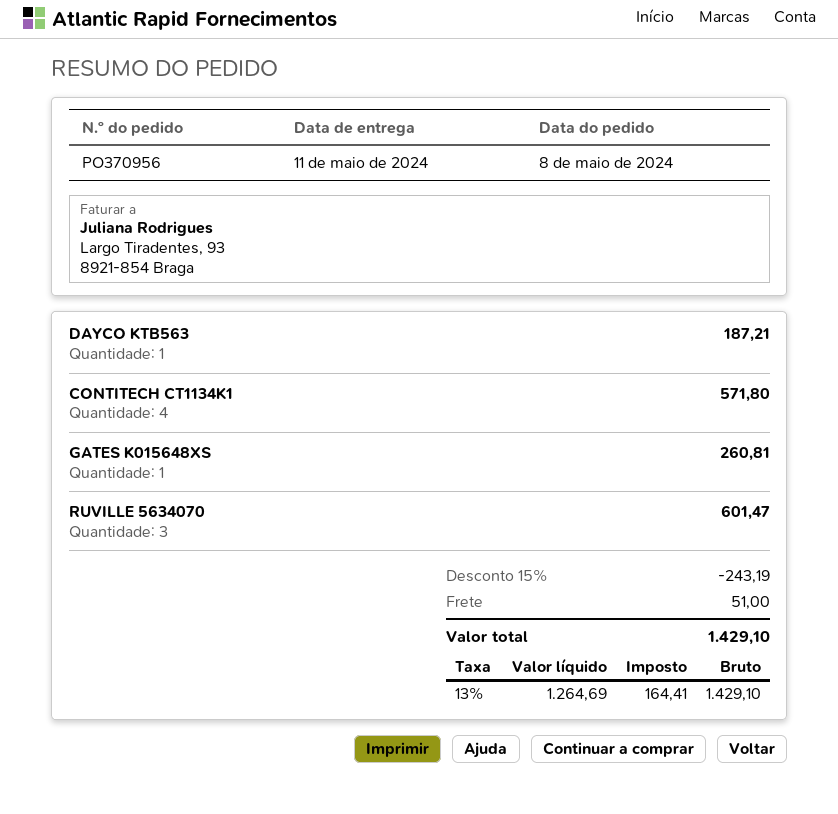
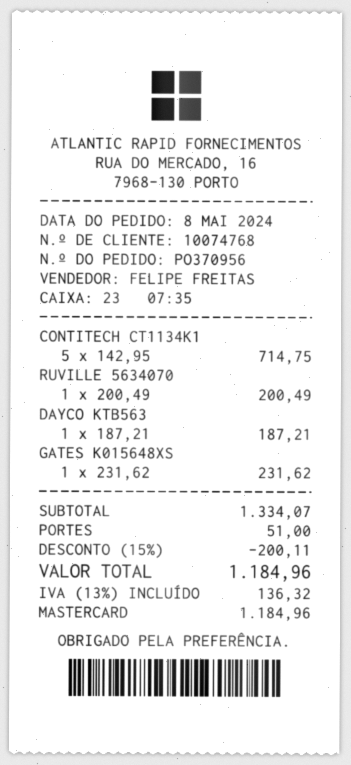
CONTITECH CT1134K1: 4 for 571.80 -> 5 for 714.75
GATES K015648XS: 1 for 260.81 -> 1 for 231.62
RUVILLE 5634070: 3 for 601.47 -> 1 for 200.49
discount: 15% = 243.19 -> 15% = 200.11
tax: 13% = 164.41 -> 13% = 136.32
total: 1429.10 -> 1184.96

